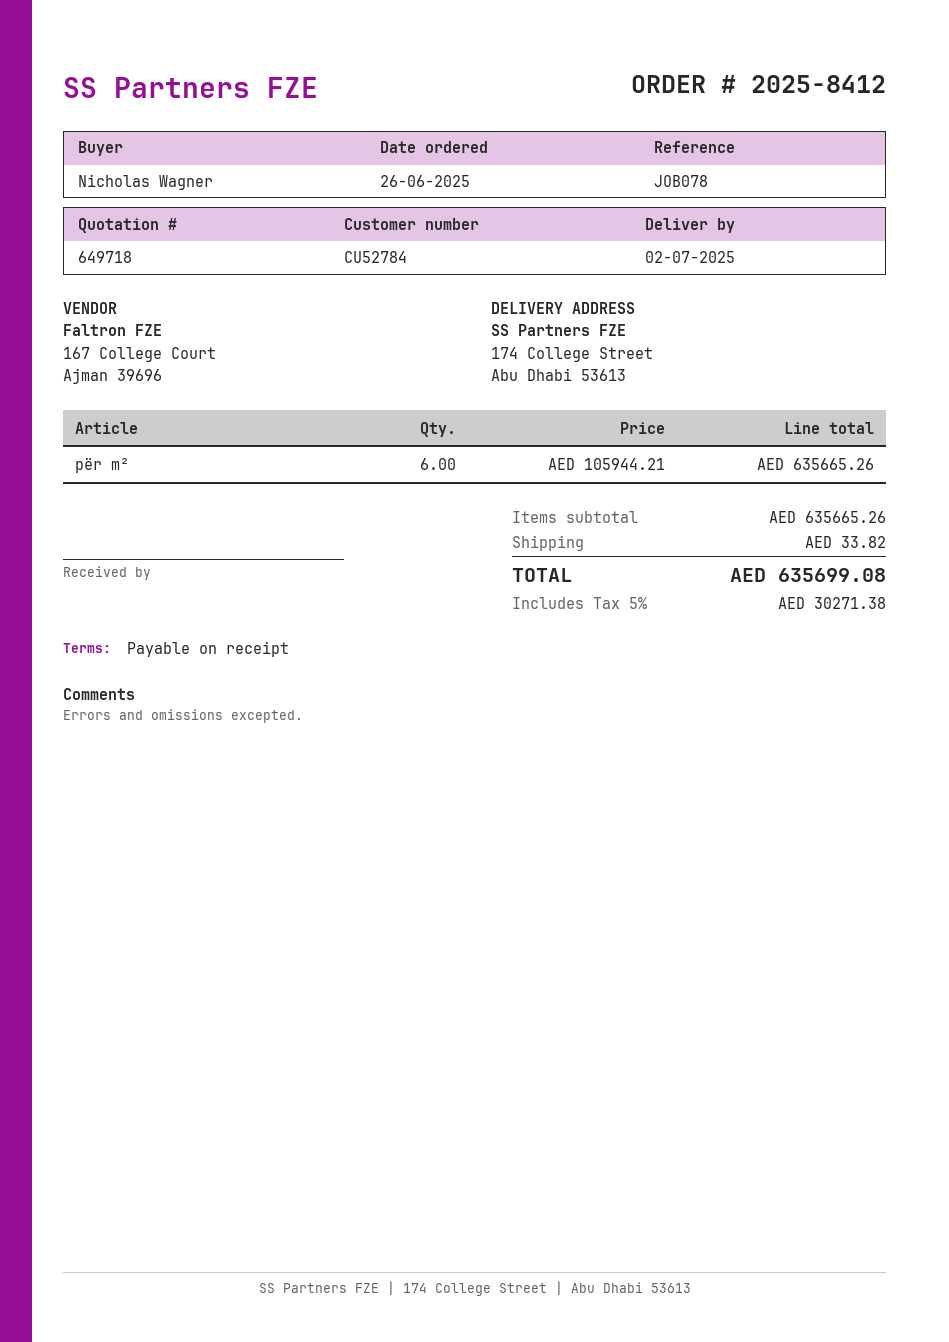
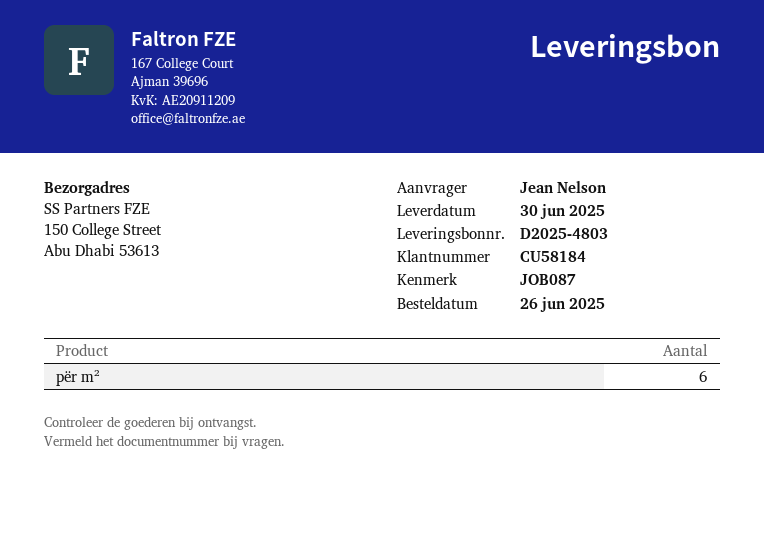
delivery date: 2025-07-02 -> 2025-06-30
customer number: CU52784 -> CU58184
reference: JOB078 -> JOB087
ordered by: Nicholas Wagner -> Jean Nelson
ship to: 174 College Street, Abu Dhabi 53613 -> 150 College Street, Abu Dhabi 53613

